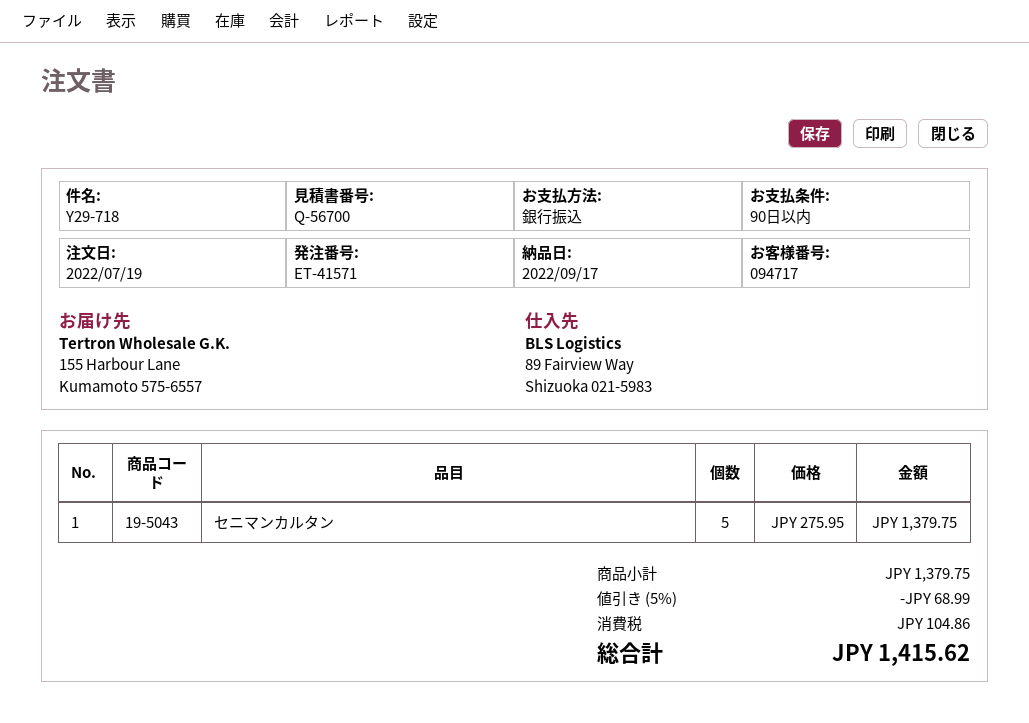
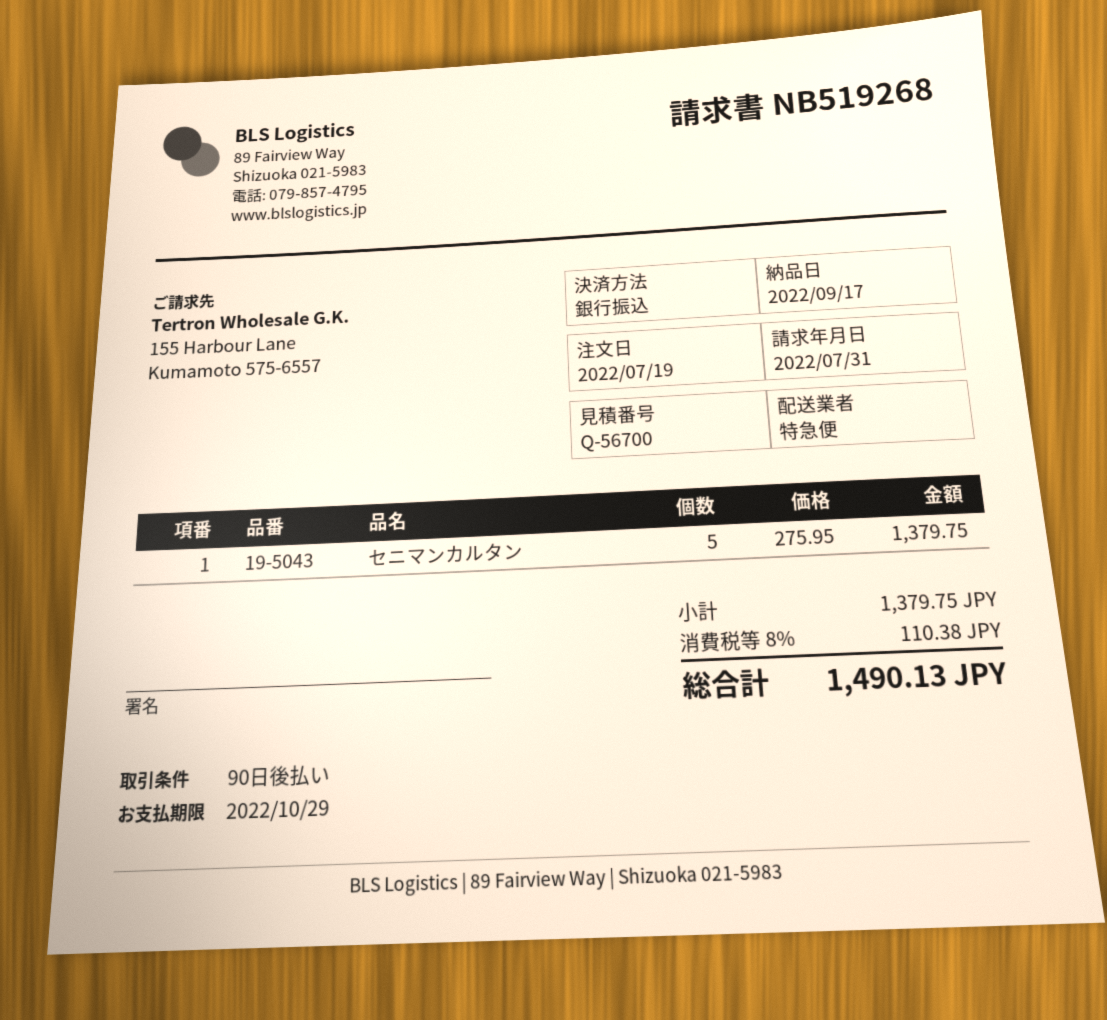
discount: 5% = 68.99 -> none
tax: 104.86 -> 110.38
total: 1415.62 -> 1490.13

